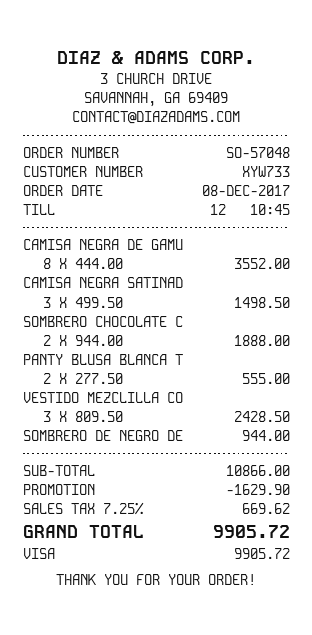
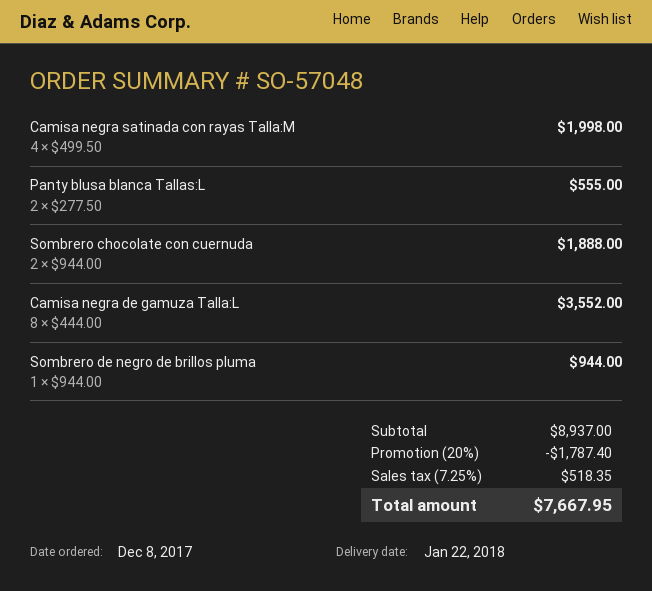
CAMISA NEGRA SATINAD: 3 x 499.50 = 1498.50 -> 4 x 499.50 = 1998.00
VESTIDO MEZCLILLA CO: 3 x 809.50 = 2428.50 -> none
subtotal: 10866.00 -> 8937.00
discount: 1629.90 -> 1787.40
tax: 7.25% = 669.62 -> 7.25% = 518.35
total: 9905.72 -> 7667.95

